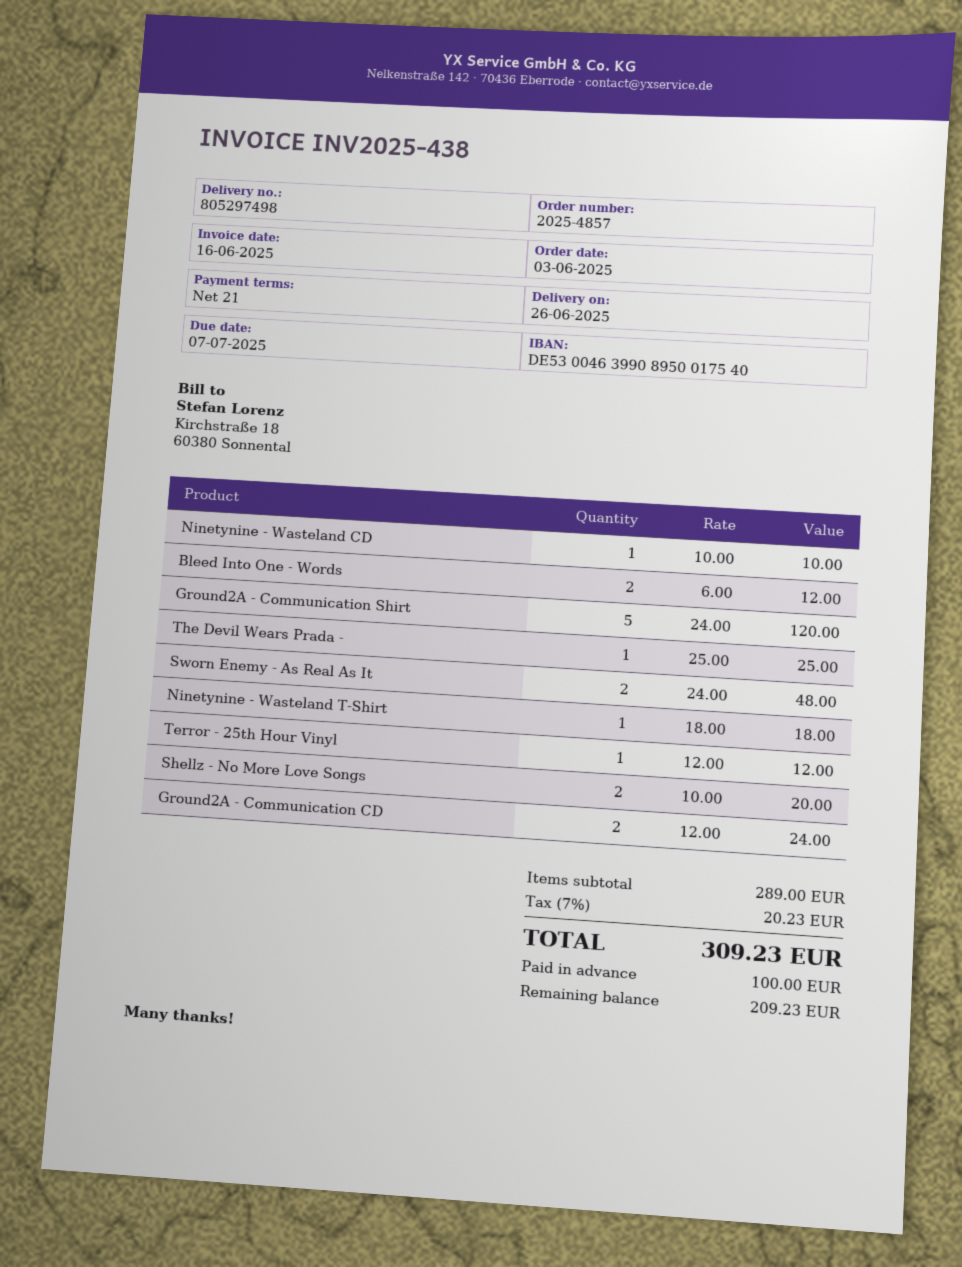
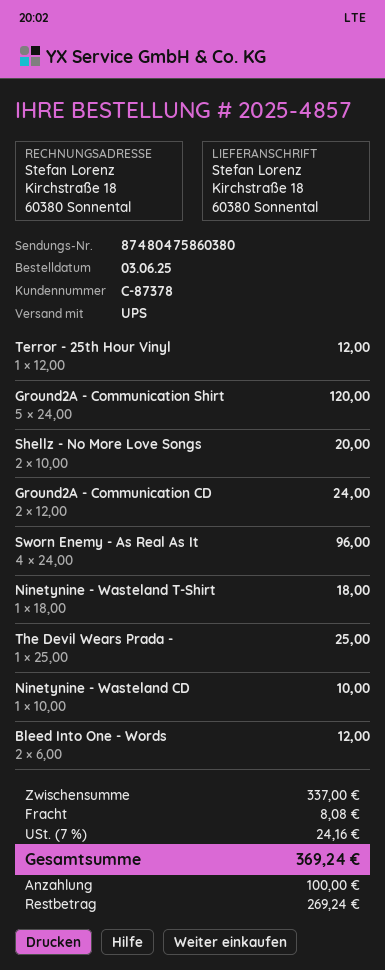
Sworn Enemy - As Real As It: 2 x 24.00 = 48.00 -> 4 x 24.00 = 96.00
subtotal: 289.00 -> 337.00
shipping: none -> 8.08
tax: 7% = 20.23 -> 7% = 24.16
total: 309.23 -> 369.24
balance: 209.23 -> 269.24

